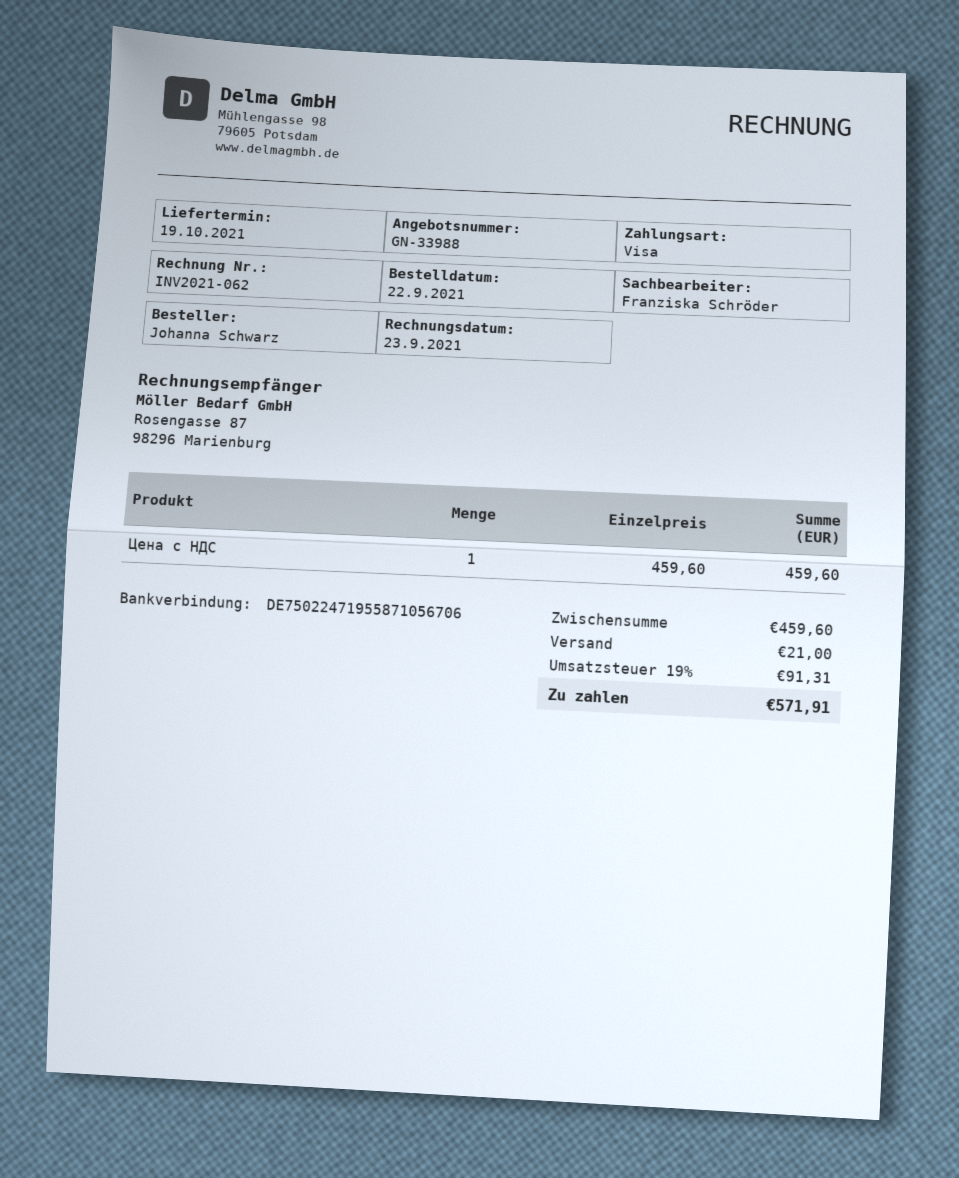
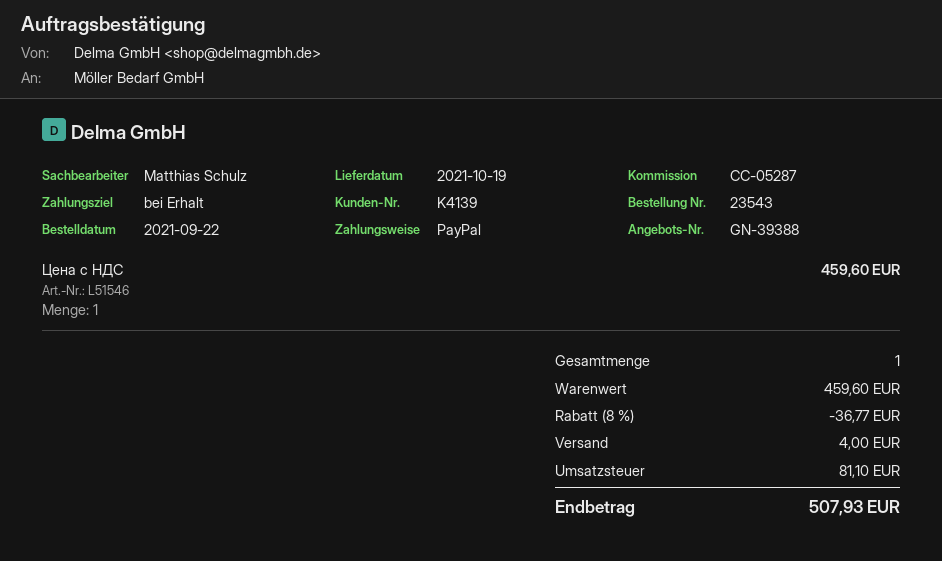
quote number: GN-33988 -> GN-39388
sales rep: Franziska Schröder -> Matthias Schulz
payment method: Visa -> PayPal
discount: none -> 8% = 36.77
shipping: 21.00 -> 4.00
tax: 91.31 -> 81.10
total: 571.91 -> 507.93

